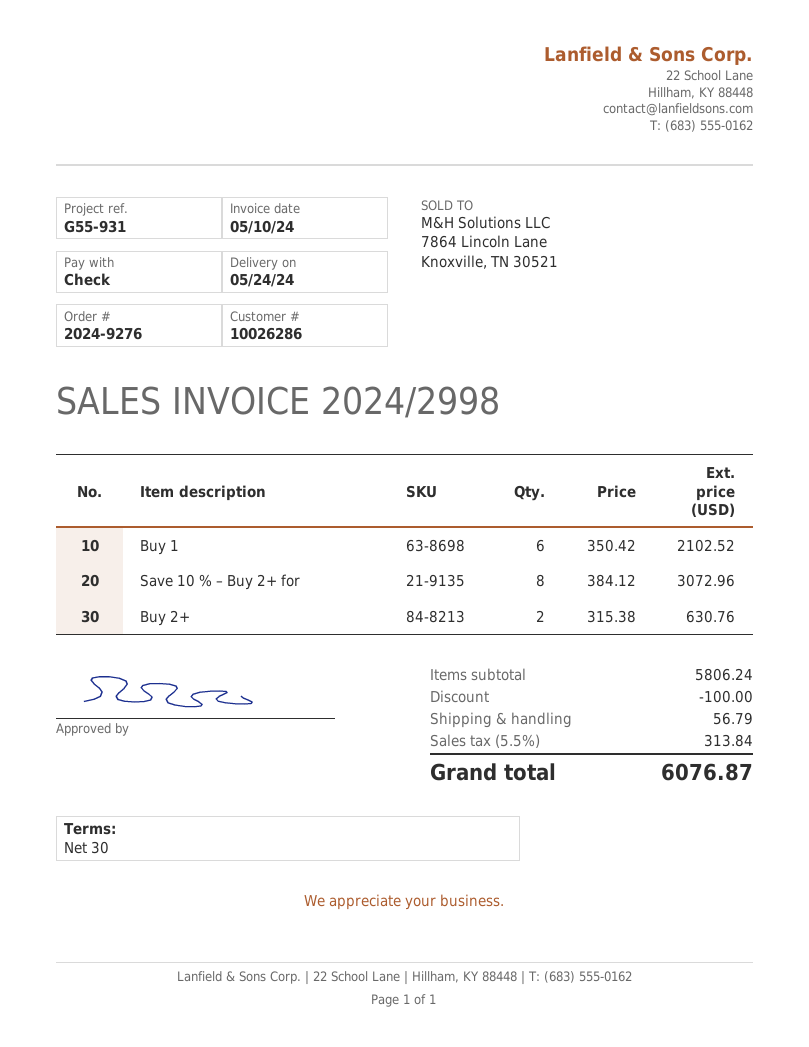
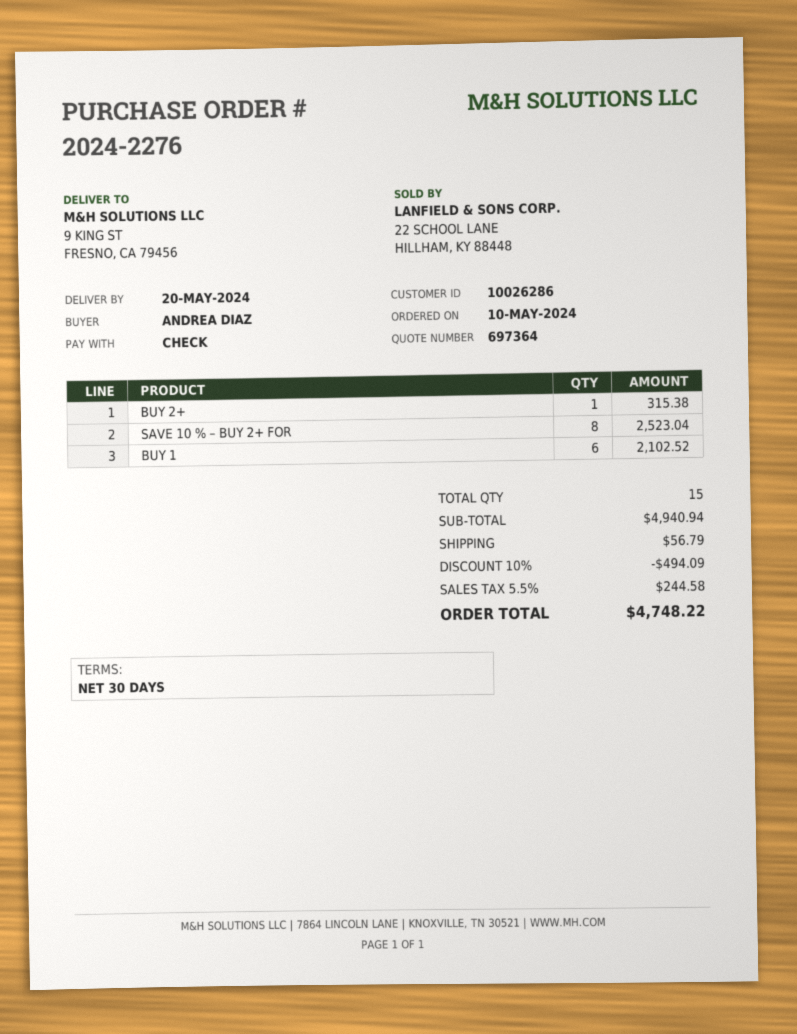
order number: 2024-9276 -> 2024-2276
delivery date: 2024-05-24 -> 2024-05-20
Save 10 % – Buy 2+ for: 8 for 3072.96 -> 8 for 2523.04
Buy 2+: 2 for 630.76 -> 1 for 315.38
subtotal: 5806.24 -> 4940.94
discount: 100.00 -> 494.09
tax: 5.5% = 313.84 -> 5.5% = 244.58
total: 6076.87 -> 4748.22

